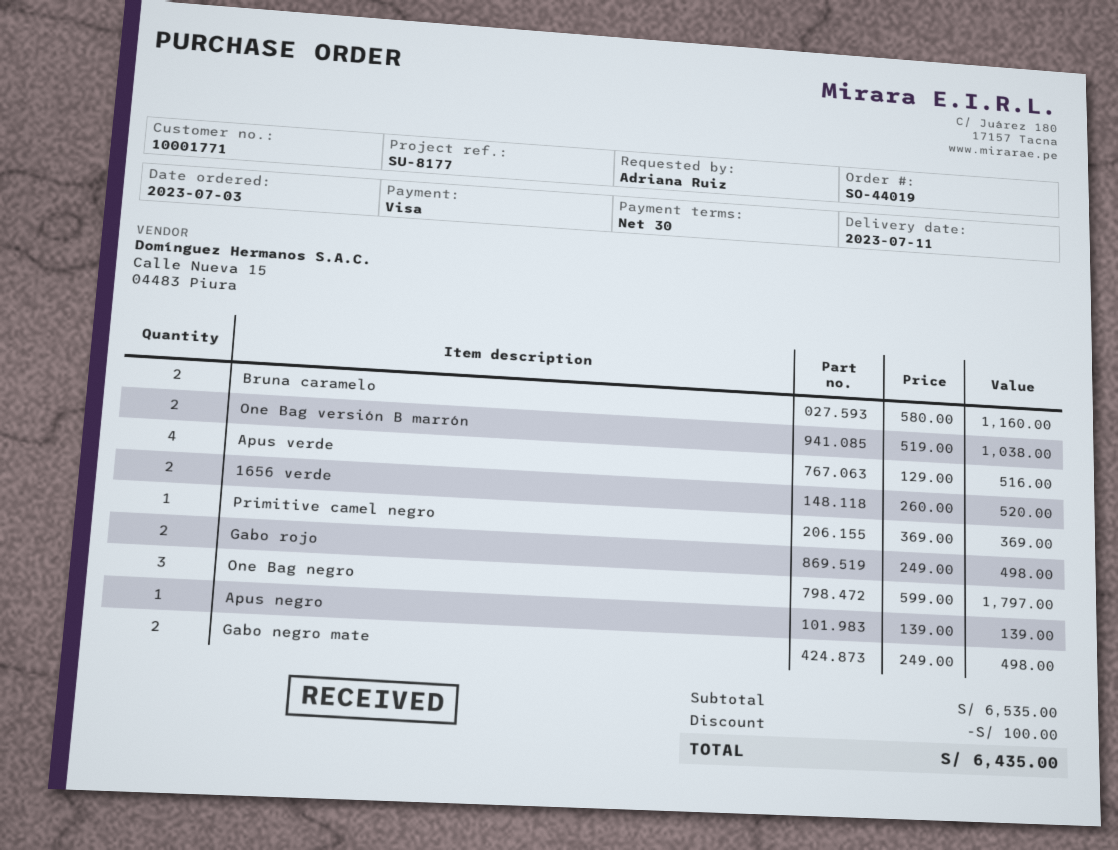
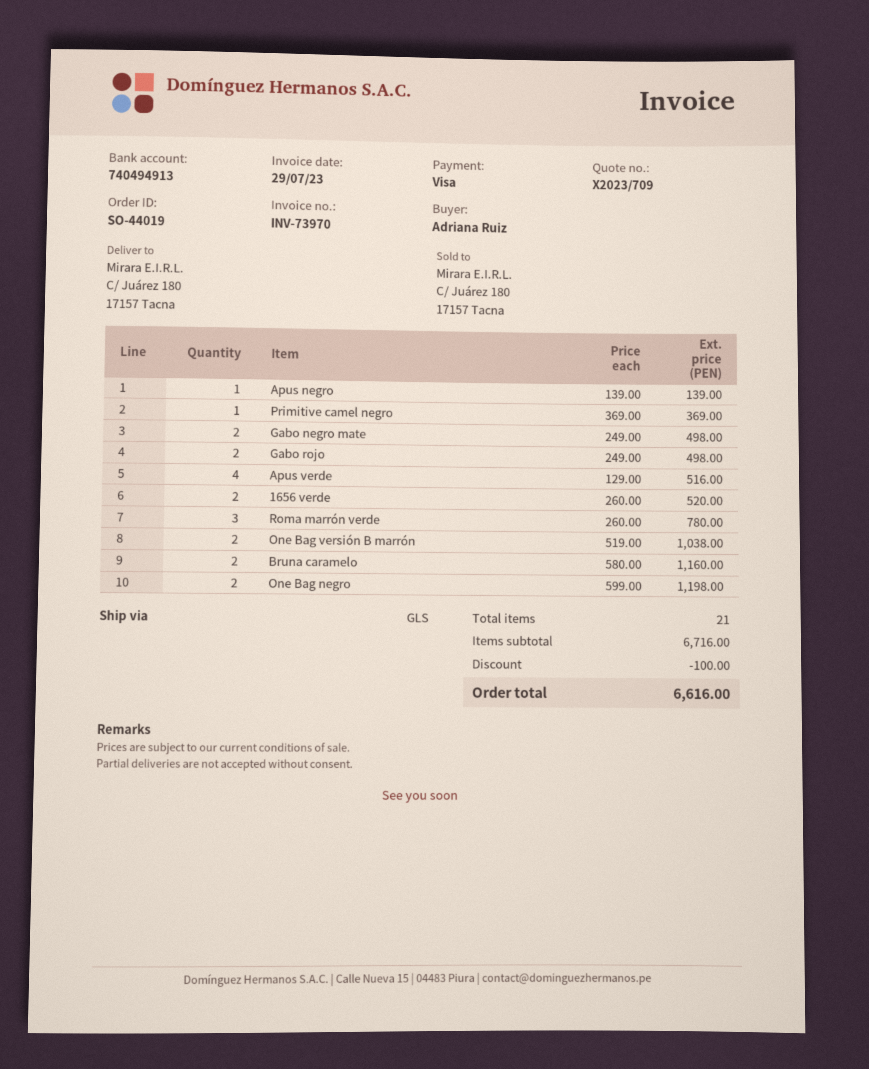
One Bag negro: 3 x 599.00 = 1797.00 -> 2 x 599.00 = 1198.00
Roma marrón verde: none -> 3 x 260.00 = 780.00
subtotal: 6535.00 -> 6716.00
total: 6435.00 -> 6616.00

